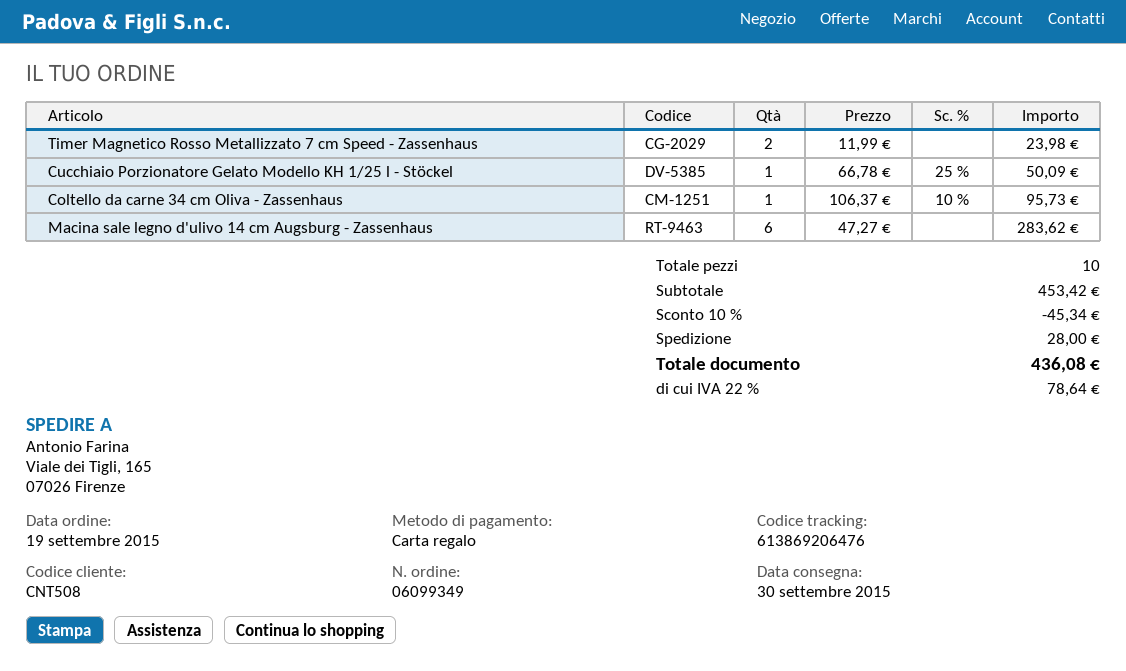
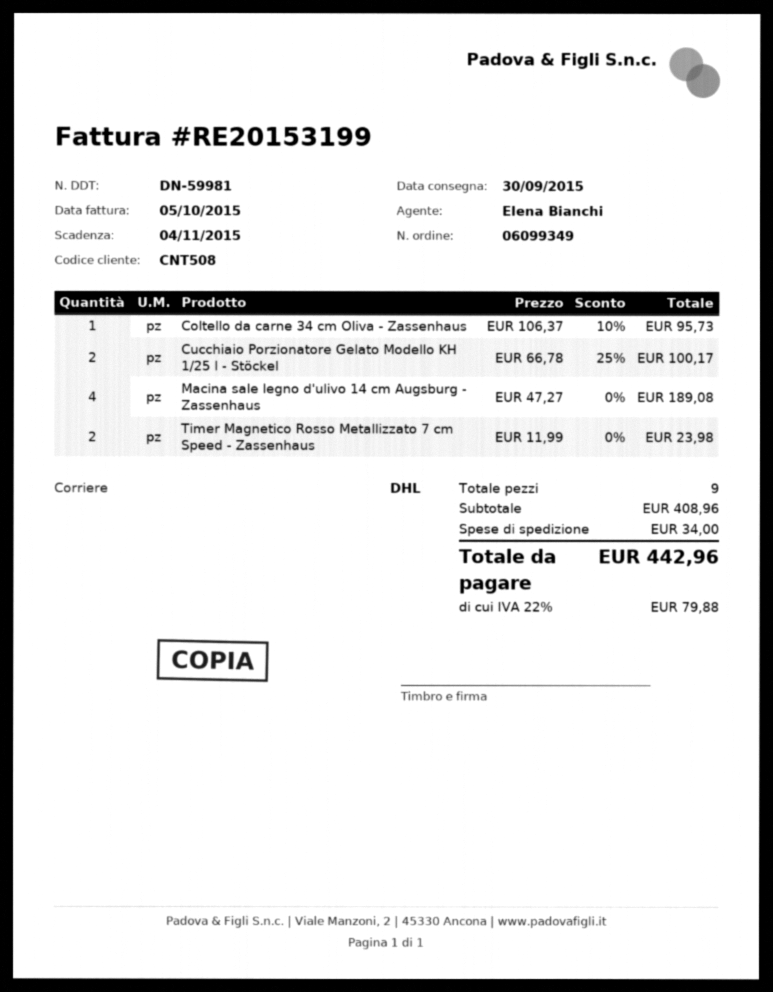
Cucchiaio Porzionatore Gelato Modello KH 1/25 l - Stöckel: 1 x 66.78 - 25% = 50.09 -> 2 x 66.78 - 25% = 100.17
Macina sale legno d'ulivo 14 cm Augsburg - Zassenhaus: 6 x 47.27 = 283.62 -> 4 x 47.27 = 189.08
total quantity: 10 -> 9
subtotal: 453.42 -> 408.96
discount: 10% = 45.34 -> none
shipping: 28.00 -> 34.00
tax: 22% = 78.64 -> 22% = 79.88
total: 436.08 -> 442.96

